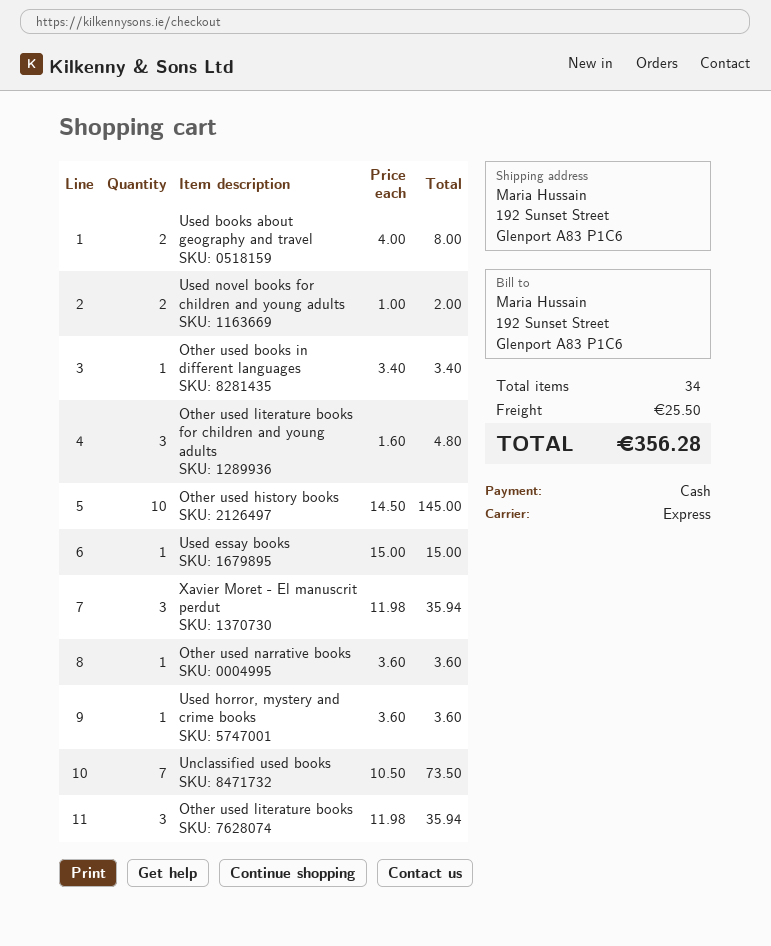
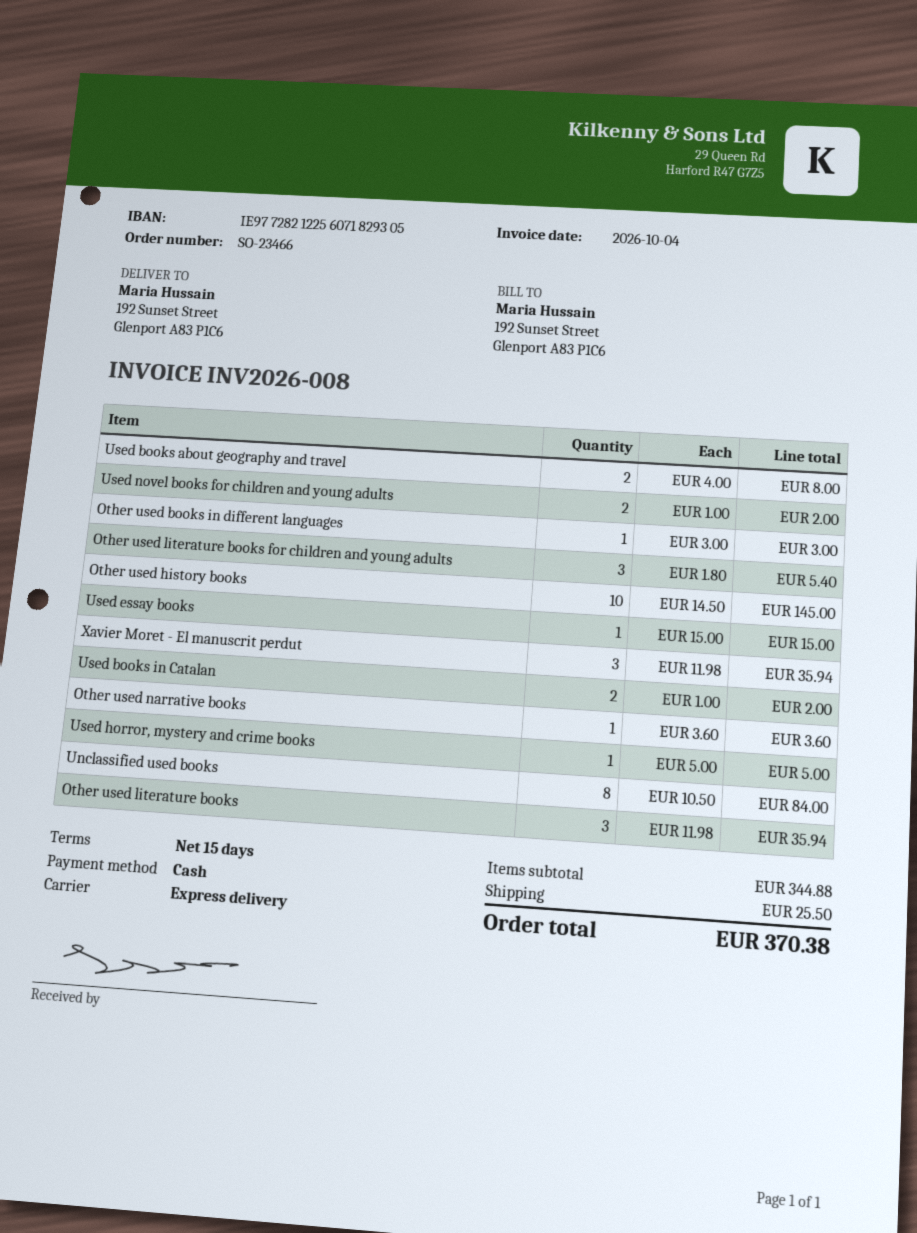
Other used books in different languages: 1 x 3.40 = 3.40 -> 1 x 3.00 = 3.00
Other used literature books for children and young adults: 3 x 1.60 = 4.80 -> 3 x 1.80 = 5.40
Used horror, mystery and crime books: 1 x 3.60 = 3.60 -> 1 x 5.00 = 5.00
Unclassified used books: 7 x 10.50 = 73.50 -> 8 x 10.50 = 84.00
Used books in Catalan: none -> 2 x 1.00 = 2.00
total: 356.28 -> 370.38

